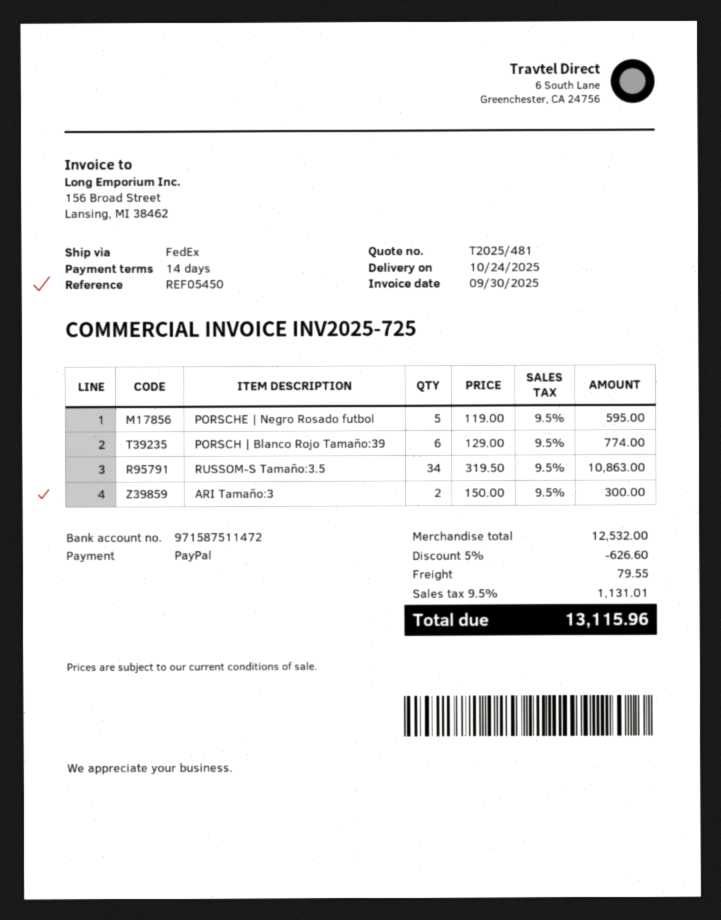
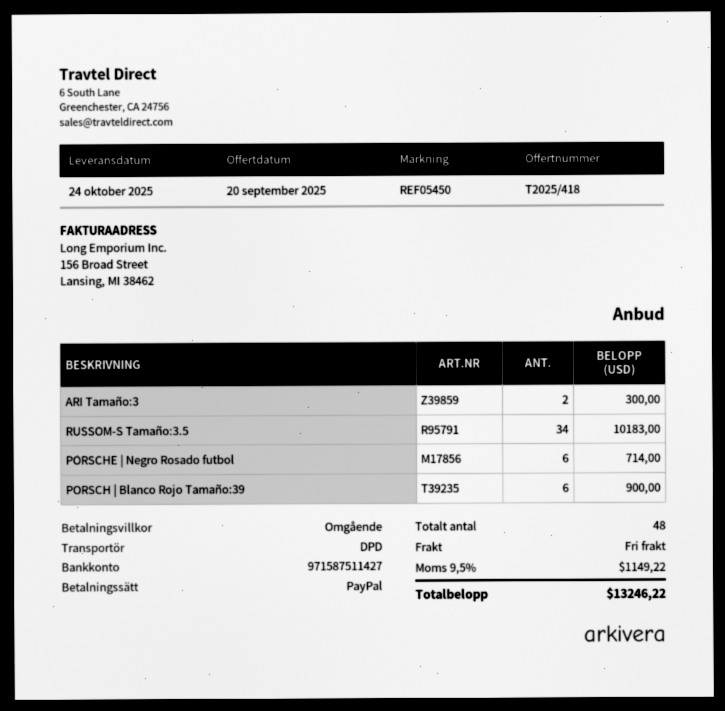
quote number: T2025/481 -> T2025/418
payment terms: 14 days -> on receipt
bank account: 971587511472 -> 971587511427
shipping method: FedEx -> DPD
PORSCHE | Negro Rosado futbol: 5 for 595.00 -> 6 for 714.00
PORSCH | Blanco Rojo Tamaño:39: 6 for 774.00 -> 6 for 900.00
RUSSOM-S Tamaño:3.5: 34 for 10863.00 -> 34 for 10183.00
discount: 5% = 626.60 -> none
shipping: 79.55 -> 0.00
tax: 9.5% = 1131.01 -> 9.5% = 1149.22
total: 13115.96 -> 13246.22

